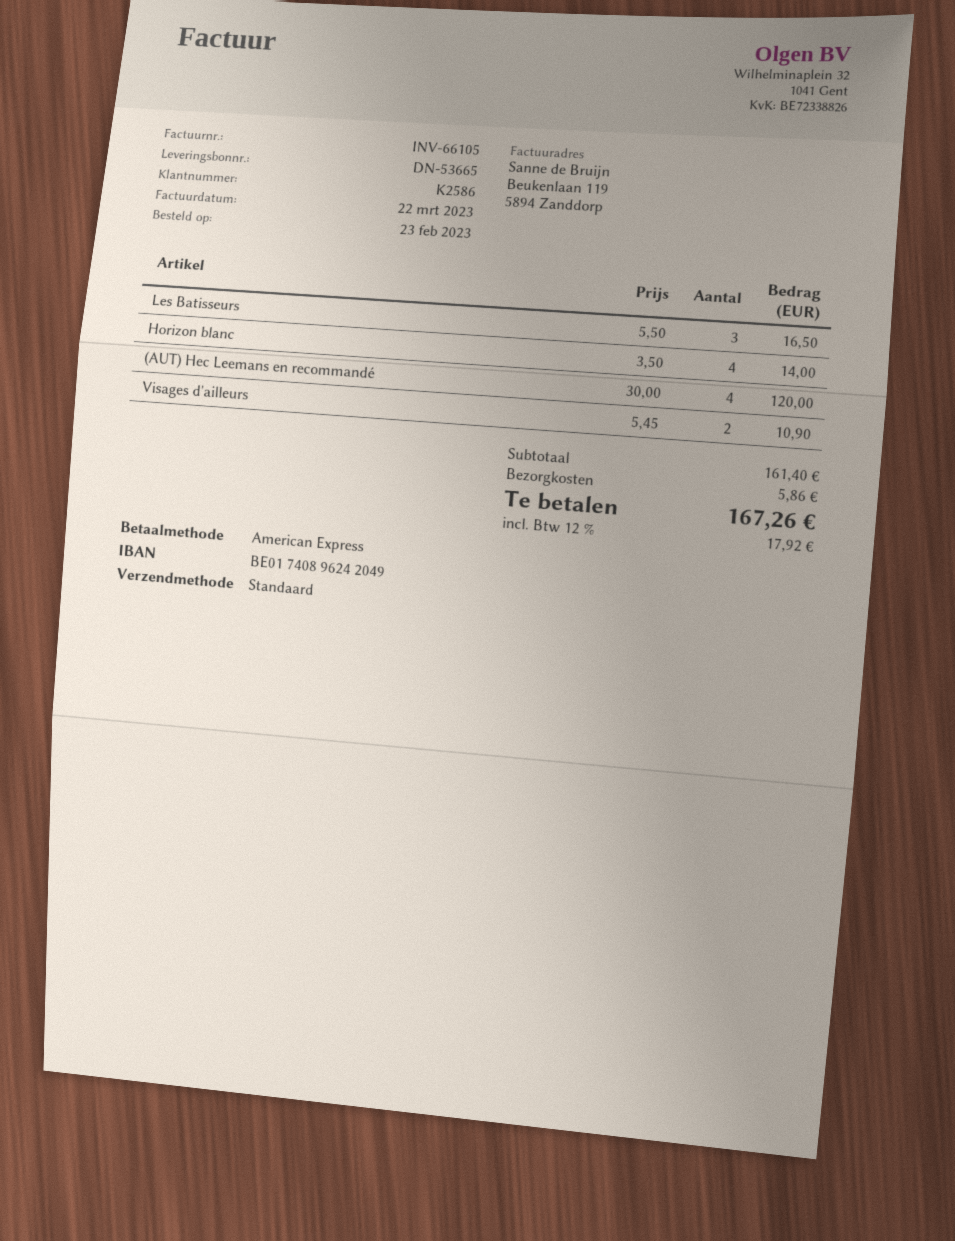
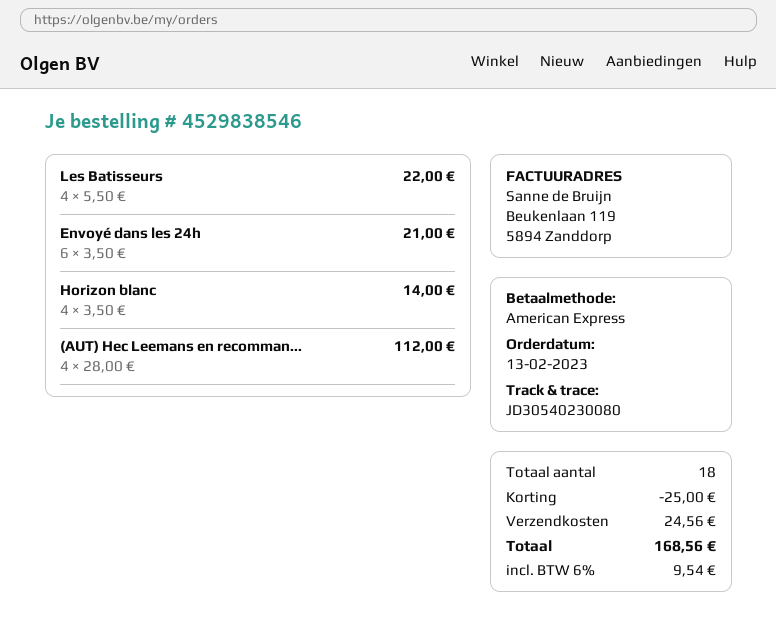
order date: 2023-02-23 -> 2023-02-13
Les Batisseurs: 3 x 5.50 = 16.50 -> 4 x 5.50 = 22.00
(AUT) Hec Leemans en recommandé: 4 x 30.00 = 120.00 -> 4 x 28.00 = 112.00
Visages d'ailleurs: 2 x 5.45 = 10.90 -> none
Envoyé dans les 24h: none -> 6 x 3.50 = 21.00
discount: none -> 25.00
shipping: 5.86 -> 24.56
tax: 12% = 17.92 -> 6% = 9.54
total: 167.26 -> 168.56

